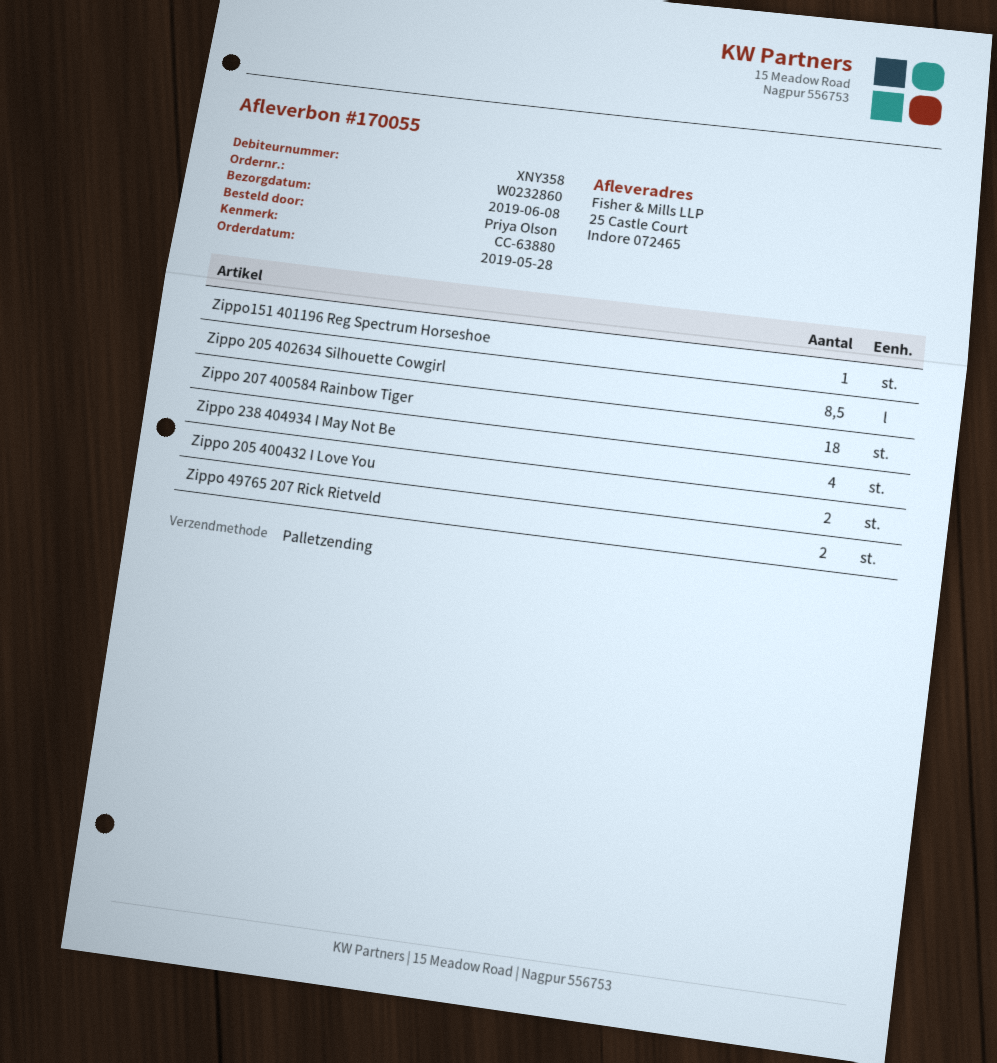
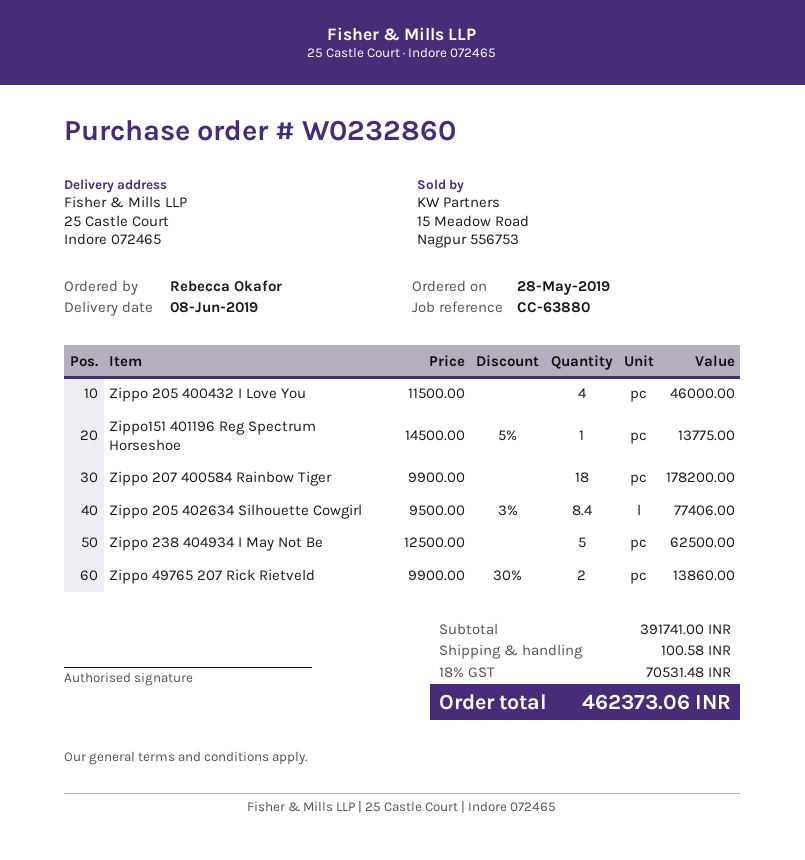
ordered by: Priya Olson -> Rebecca Okafor
Zippo 205 402634 Silhouette Cowgirl: 8.5 -> 8.4
Zippo 238 404934 I May Not Be: 4 -> 5
Zippo 205 400432 I Love You: 2 -> 4

